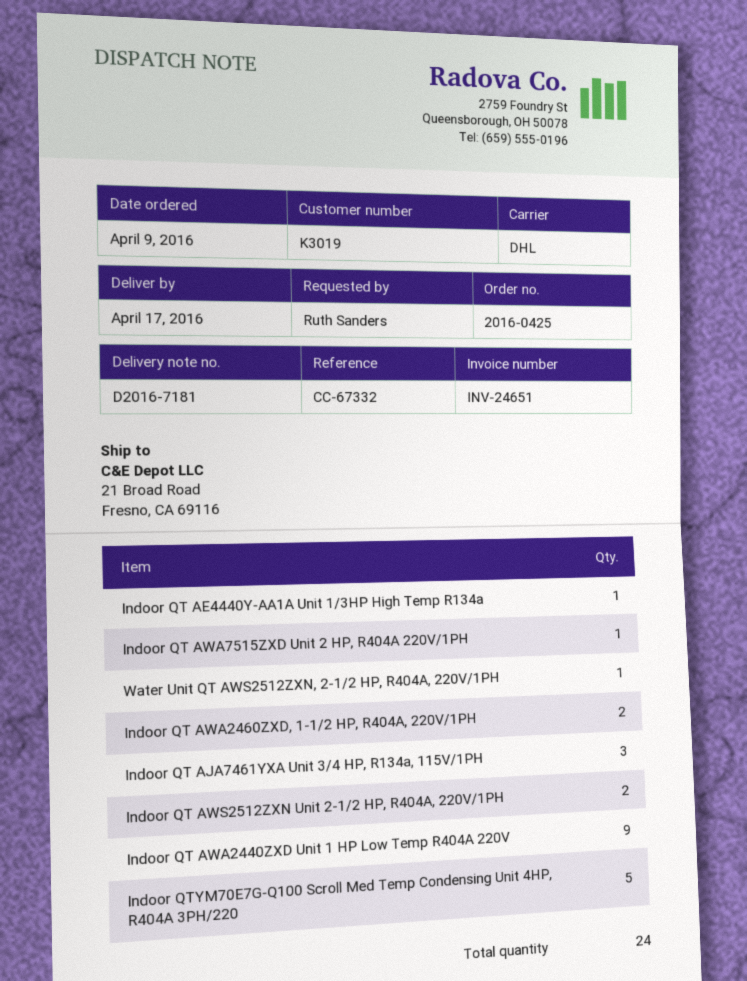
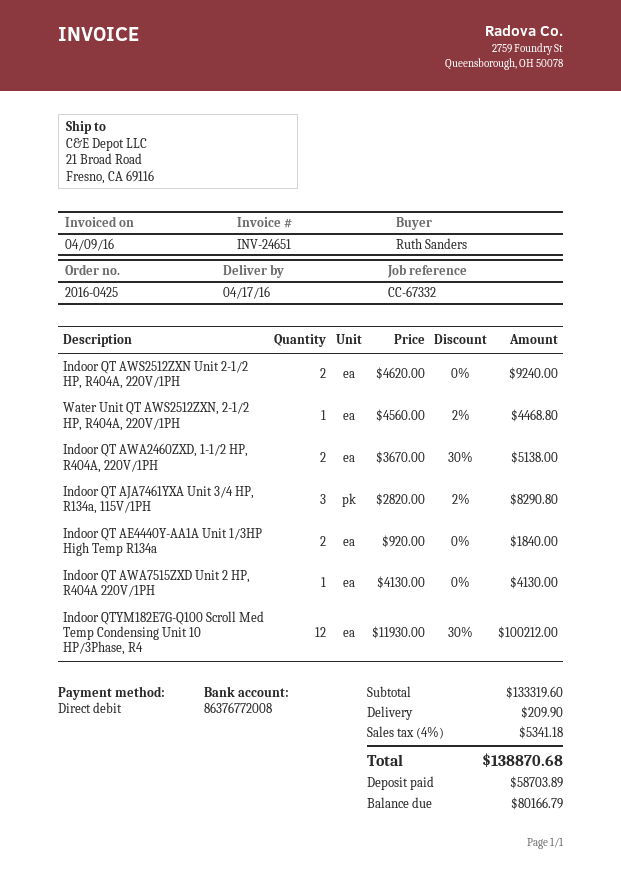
Indoor QT AE4440Y-AA1A Unit 1/3HP High Temp R134a: 1 -> 2
Indoor QT AWA2440ZXD Unit 1 HP Low Temp R404A 220V: 9 -> none
Indoor QTYM70E7G-Q100 Scroll Med Temp Condensing Unit 4HP, R404A 3PH/220: 5 -> none
Indoor QTYM182E7G-Q100 Scroll Med Temp Condensing Unit 10 HP/3Phase, R4: none -> 12

